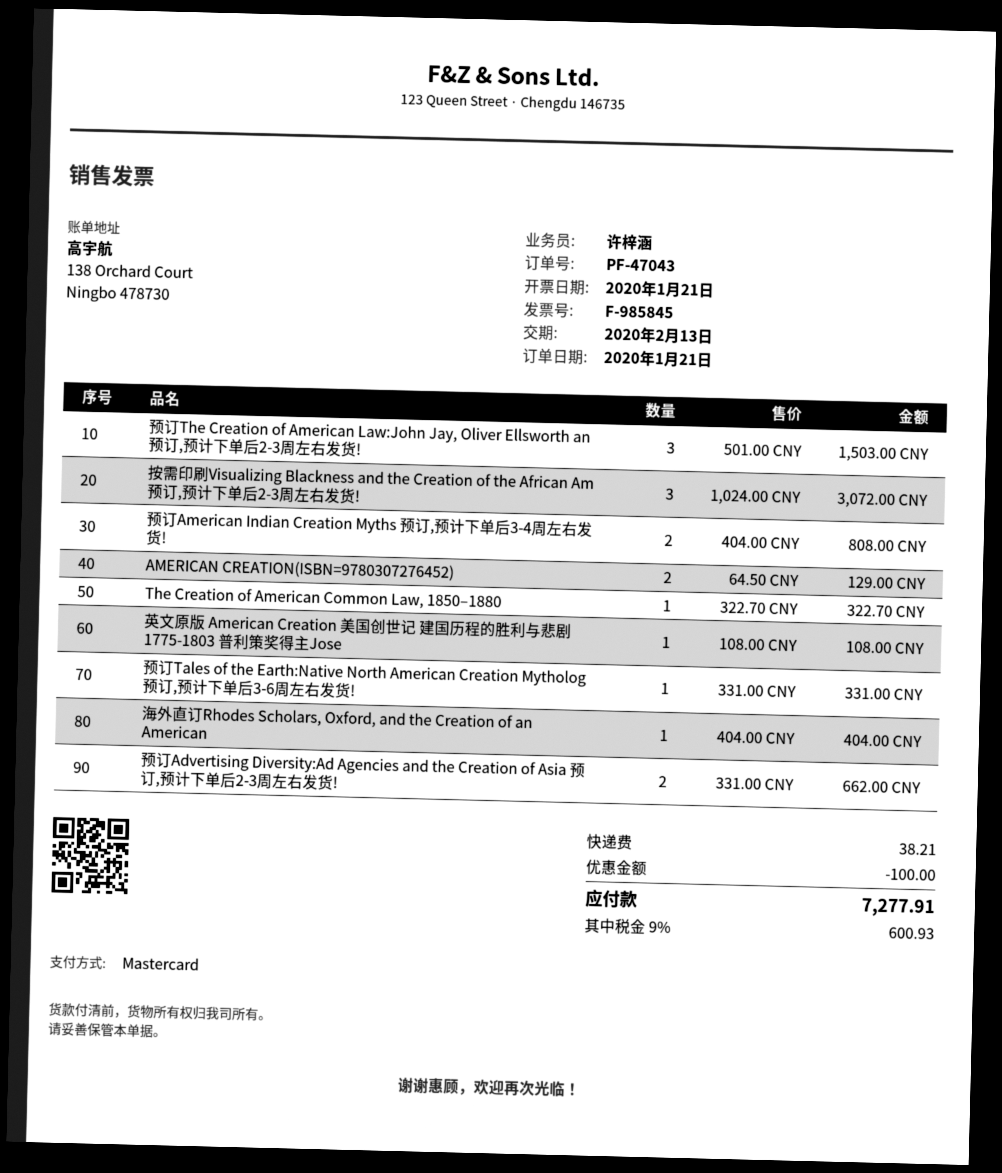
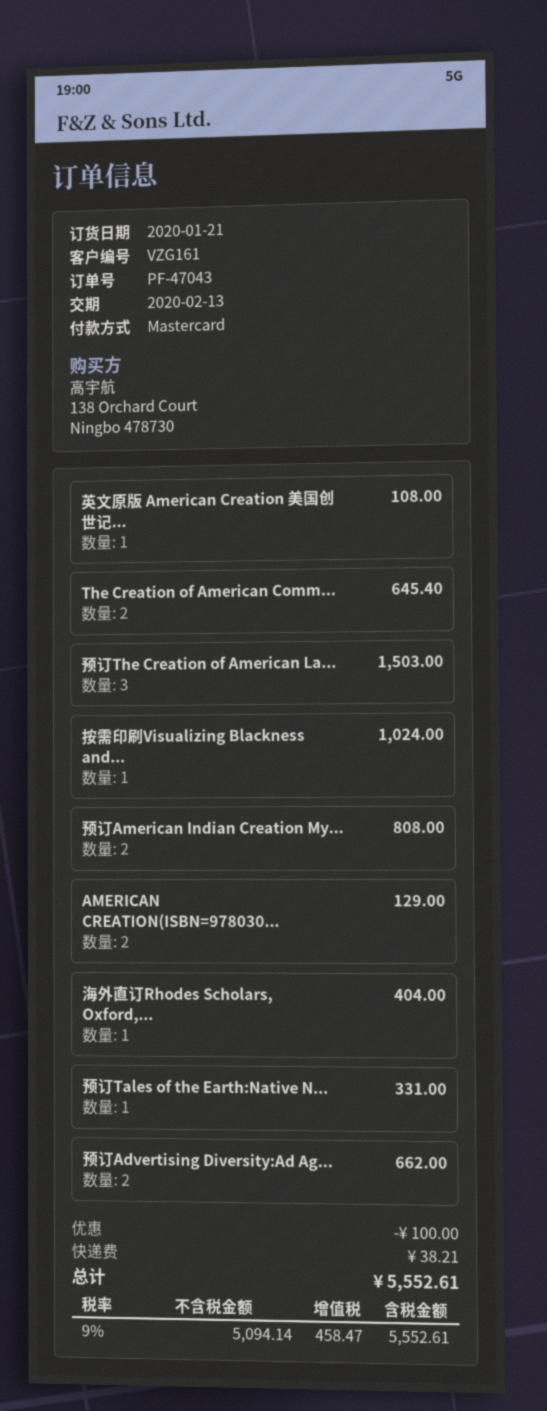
按需印刷Visualizing Blackness and the Creation of the African Am 预订,预计下单后2-3周左右发货!: 3 for 3072.00 -> 1 for 1024.00
The Creation of American Common Law, 1850–1880: 1 for 322.70 -> 2 for 645.40
tax: 9% = 600.93 -> 9% = 458.47
total: 7277.91 -> 5552.61

